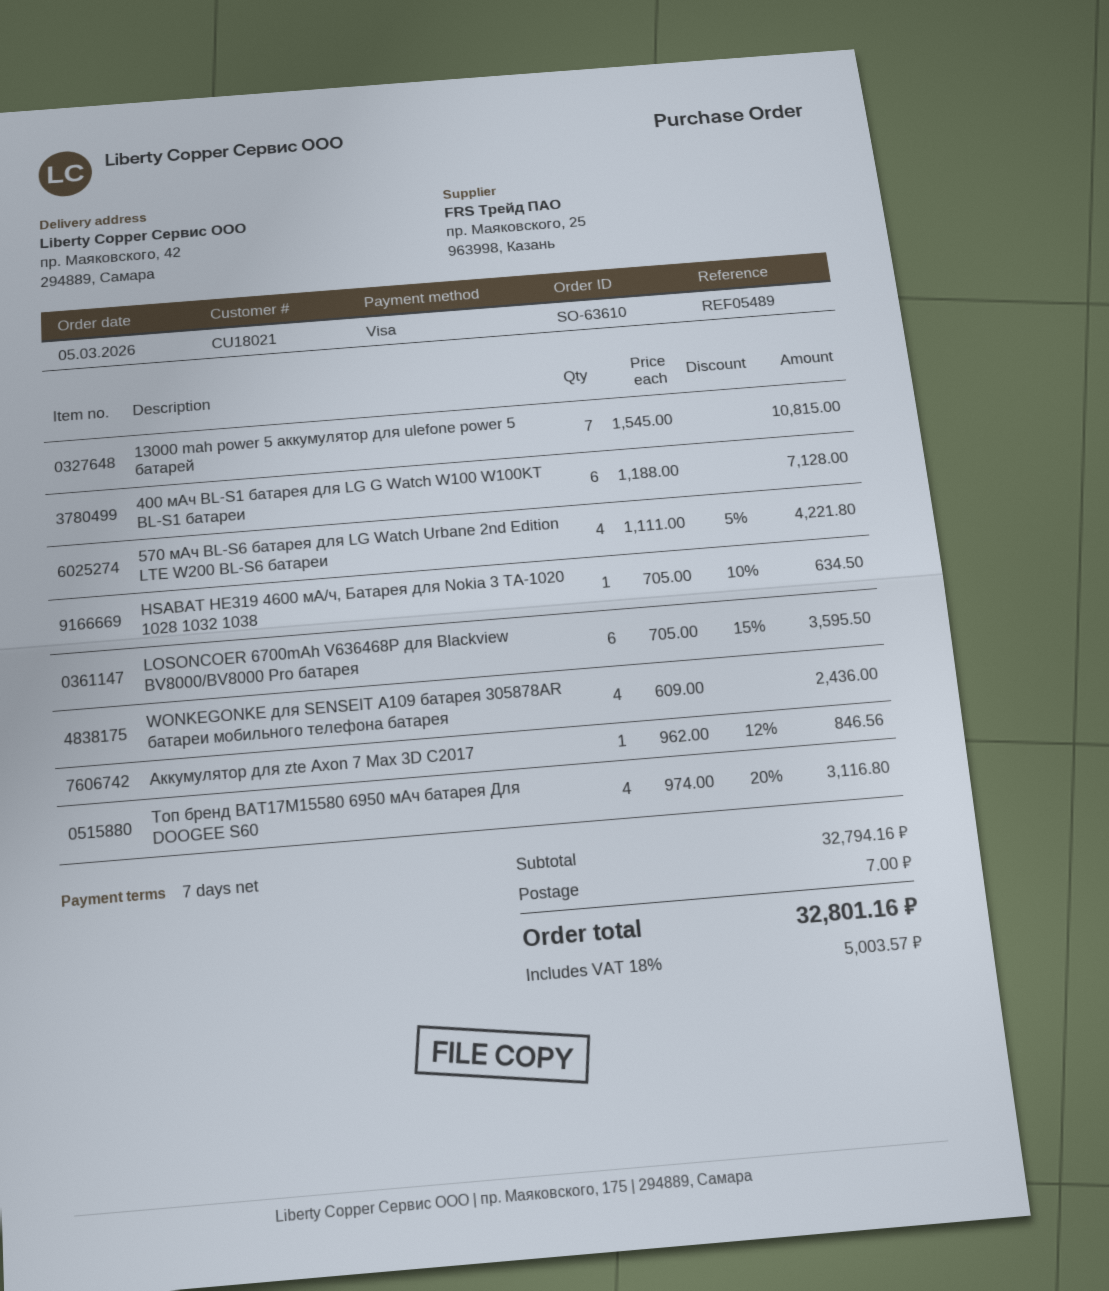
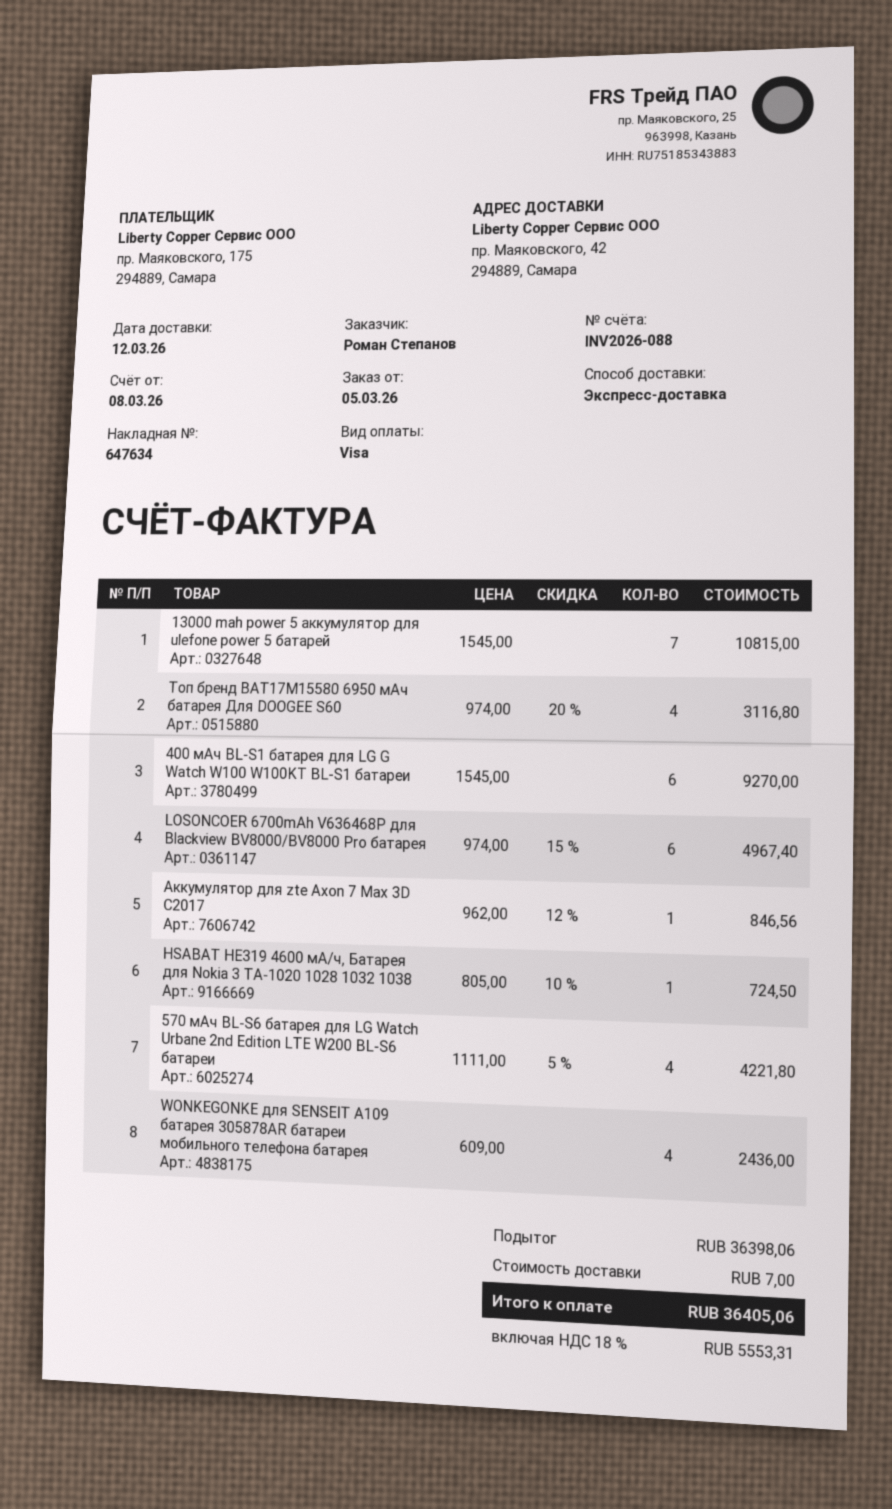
400 мАч BL-S1 батарея для LG G Watch W100 W100KT BL-S1 батареи: 6 x 1188.00 = 7128.00 -> 6 x 1545.00 = 9270.00
HSABAT HE319 4600 мА/ч, Батарея для Nokia 3 TA-1020 1028 1032 1038: 1 x 705.00 - 10% = 634.50 -> 1 x 805.00 - 10% = 724.50
LOSONCOER 6700mAh V636468P для Blackview BV8000/BV8000 Pro батарея: 6 x 705.00 - 15% = 3595.50 -> 6 x 974.00 - 15% = 4967.40
subtotal: 32794.16 -> 36398.06
tax: 18% = 5003.57 -> 18% = 5553.31
total: 32801.16 -> 36405.06

